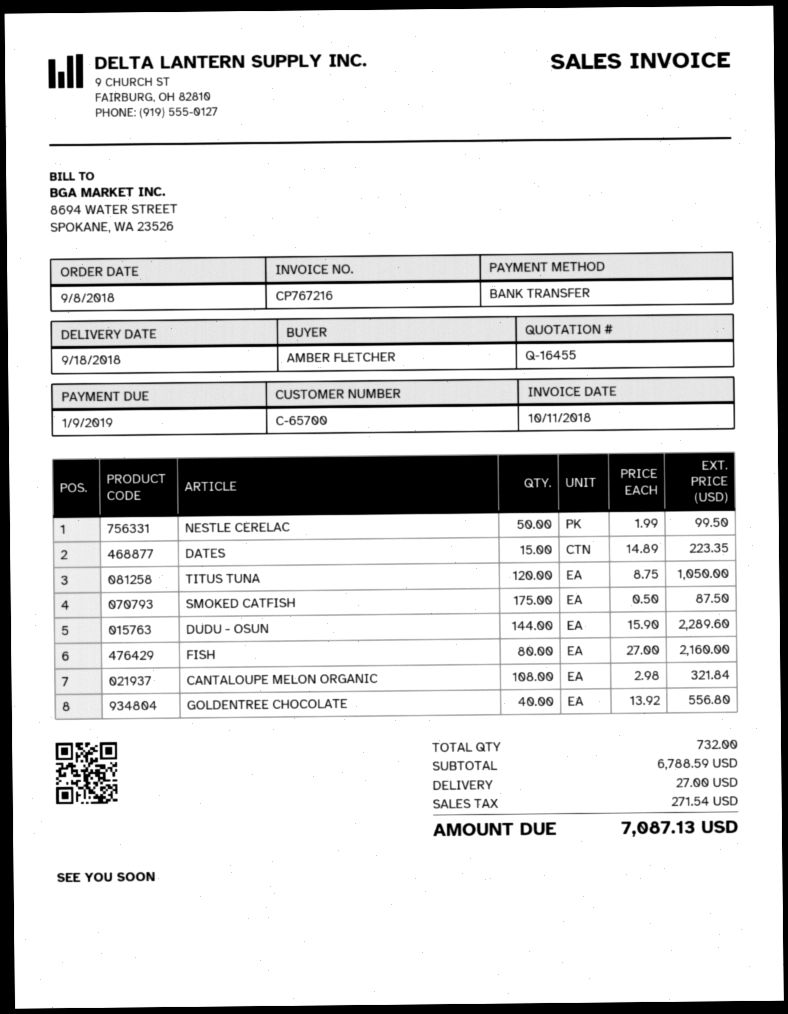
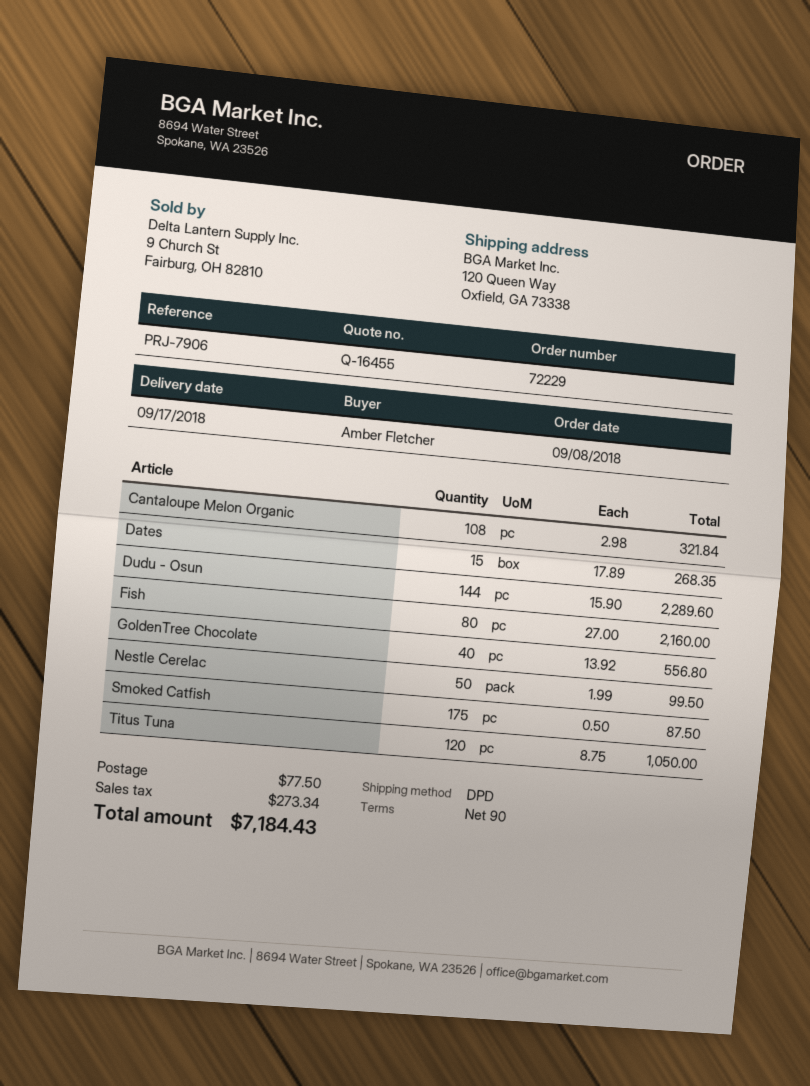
delivery date: 2018-09-18 -> 2018-09-17
DATES: 15 x 14.89 = 223.35 -> 15 x 17.89 = 268.35
shipping: 27.00 -> 77.50
tax: 271.54 -> 273.34
total: 7087.13 -> 7184.43

